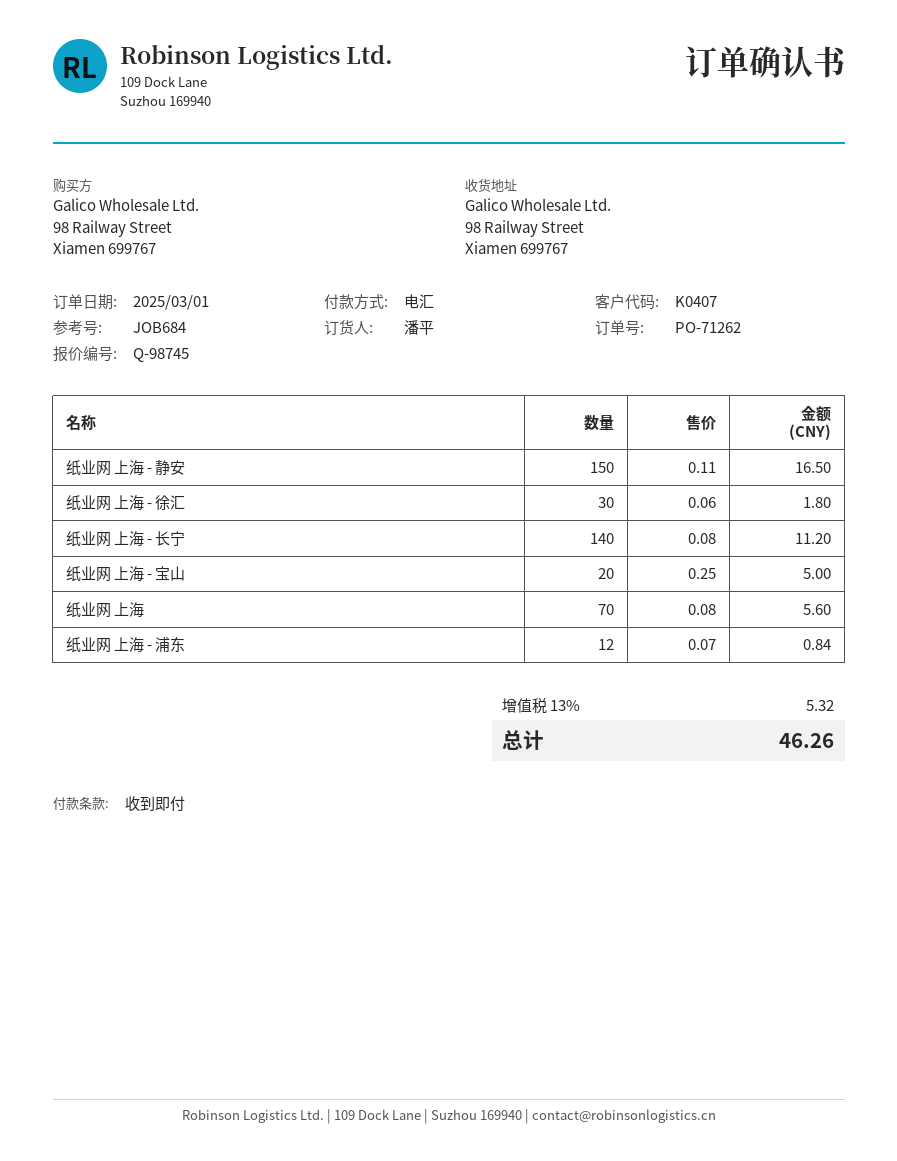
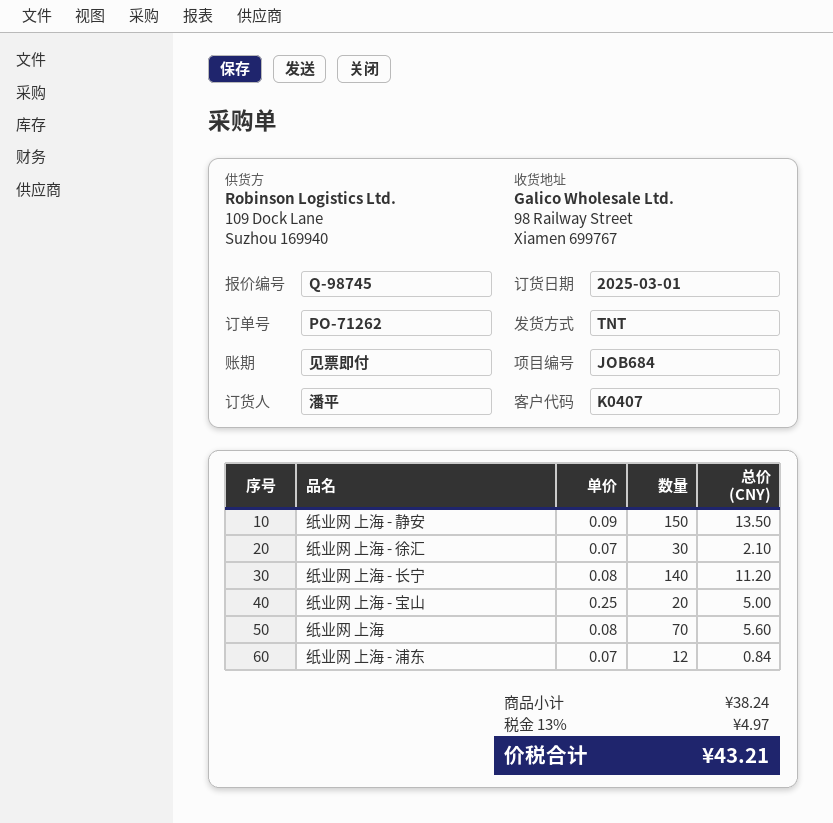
纸业网 上海 - 静安: 150 x 0.11 = 16.50 -> 150 x 0.09 = 13.50
纸业网 上海 - 徐汇: 30 x 0.06 = 1.80 -> 30 x 0.07 = 2.10
tax: 13% = 5.32 -> 13% = 4.97
total: 46.26 -> 43.21

